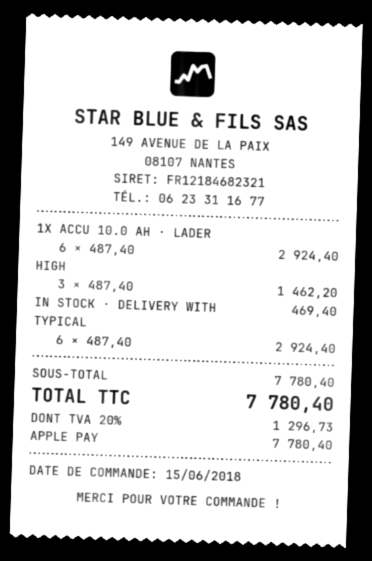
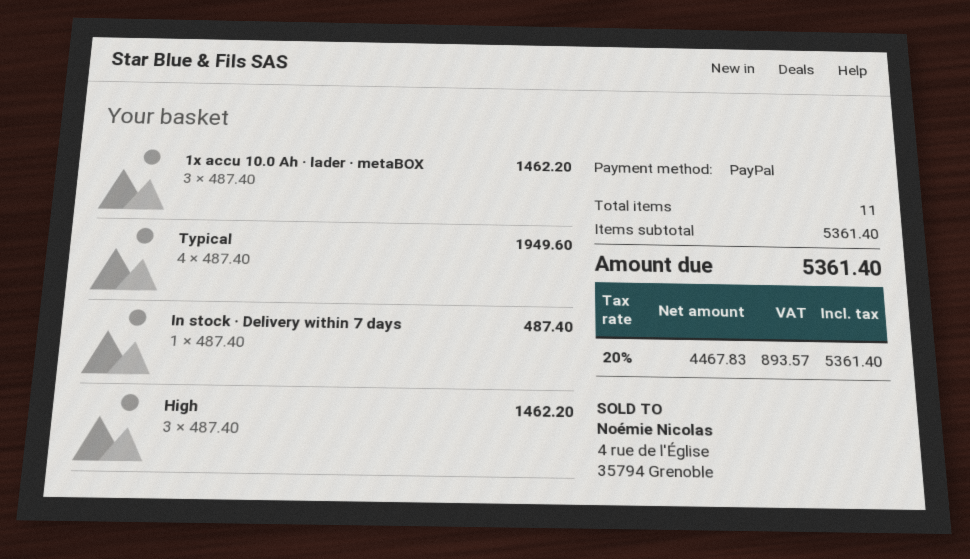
payment method: Apple Pay -> PayPal
1X ACCU 10.0 AH · LADER: 6 x 487.40 = 2924.40 -> 3 x 487.40 = 1462.20
IN STOCK · DELIVERY WITH: 1 x 469.40 = 469.40 -> 1 x 487.40 = 487.40
TYPICAL: 6 x 487.40 = 2924.40 -> 4 x 487.40 = 1949.60
subtotal: 7780.40 -> 5361.40
tax: 20% = 1296.73 -> 20% = 893.57
total: 7780.40 -> 5361.40

